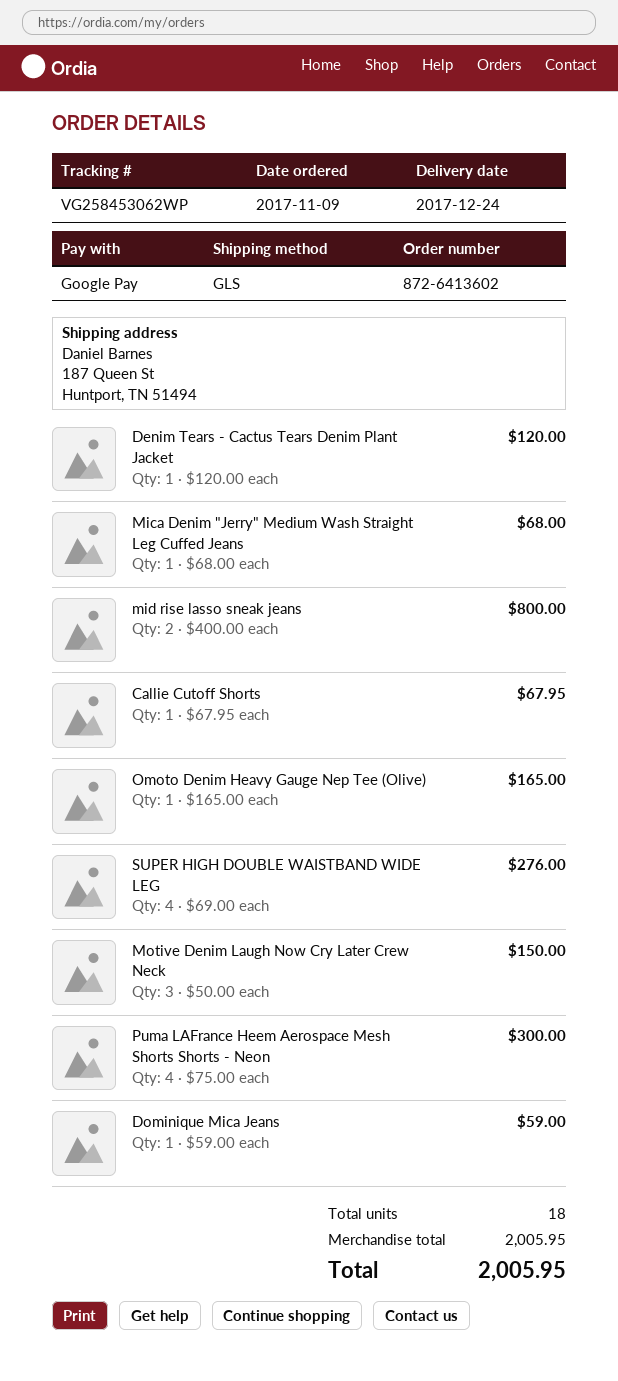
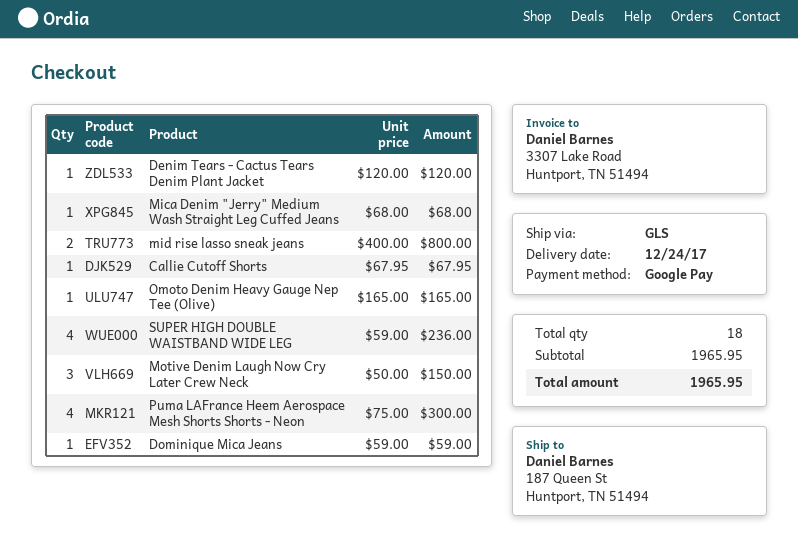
SUPER HIGH DOUBLE WAISTBAND WIDE LEG: 4 x 69.00 = 276.00 -> 4 x 59.00 = 236.00
subtotal: 2005.95 -> 1965.95
total: 2005.95 -> 1965.95

